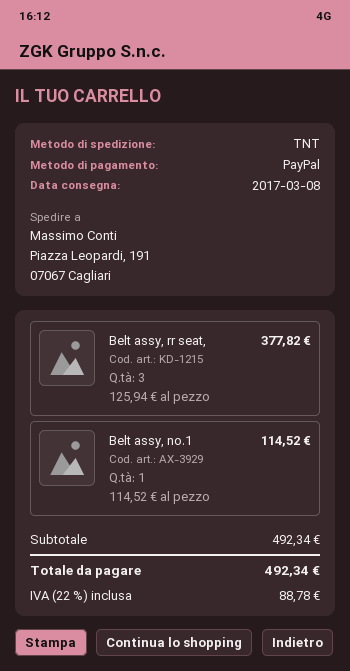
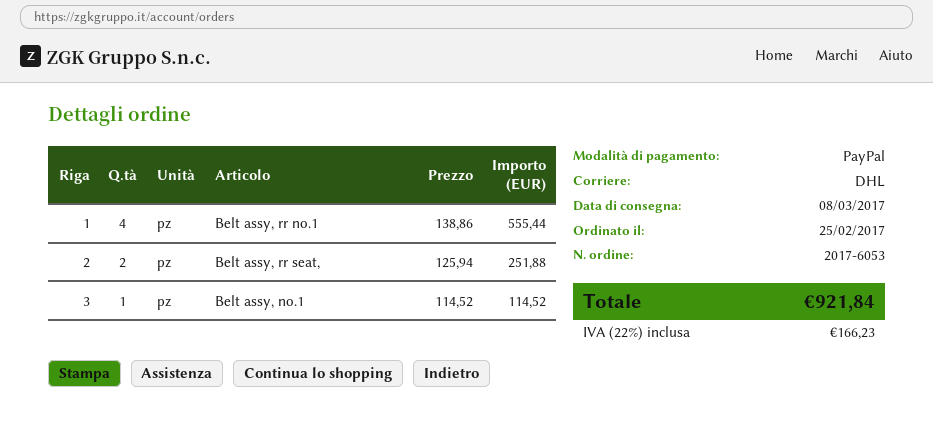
shipping method: TNT -> DHL
Belt assy, rr seat,: 3 x 125.94 = 377.82 -> 2 x 125.94 = 251.88
Belt assy, rr no.1: none -> 4 x 138.86 = 555.44
tax: 22% = 88.78 -> 22% = 166.23
total: 492.34 -> 921.84

